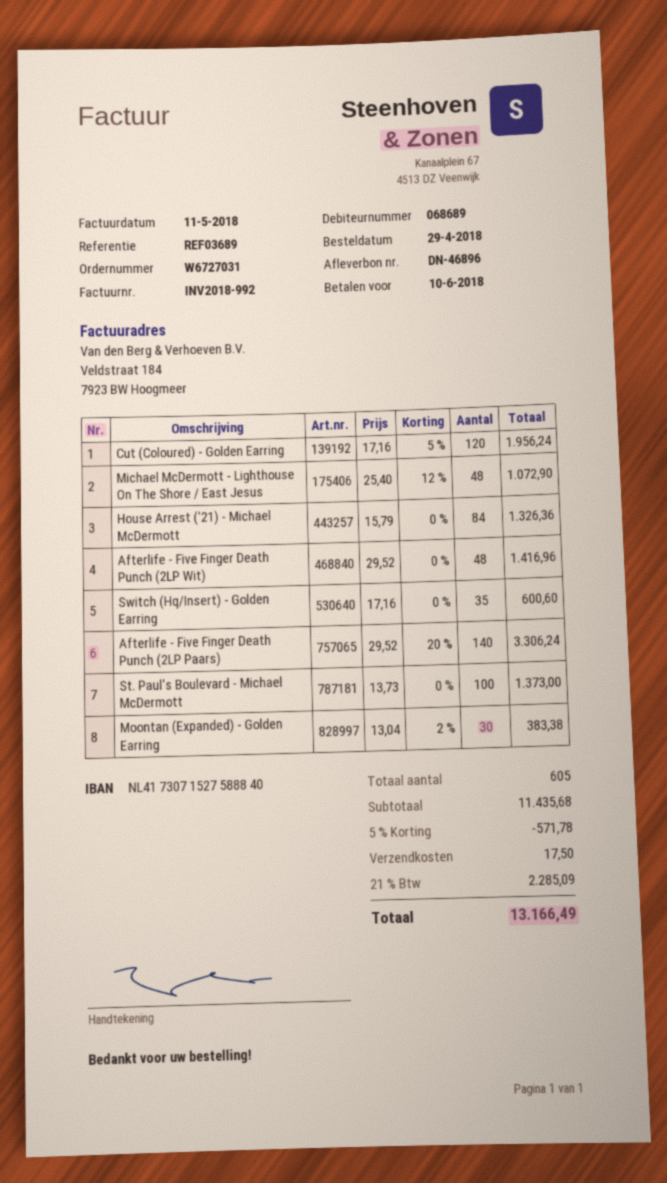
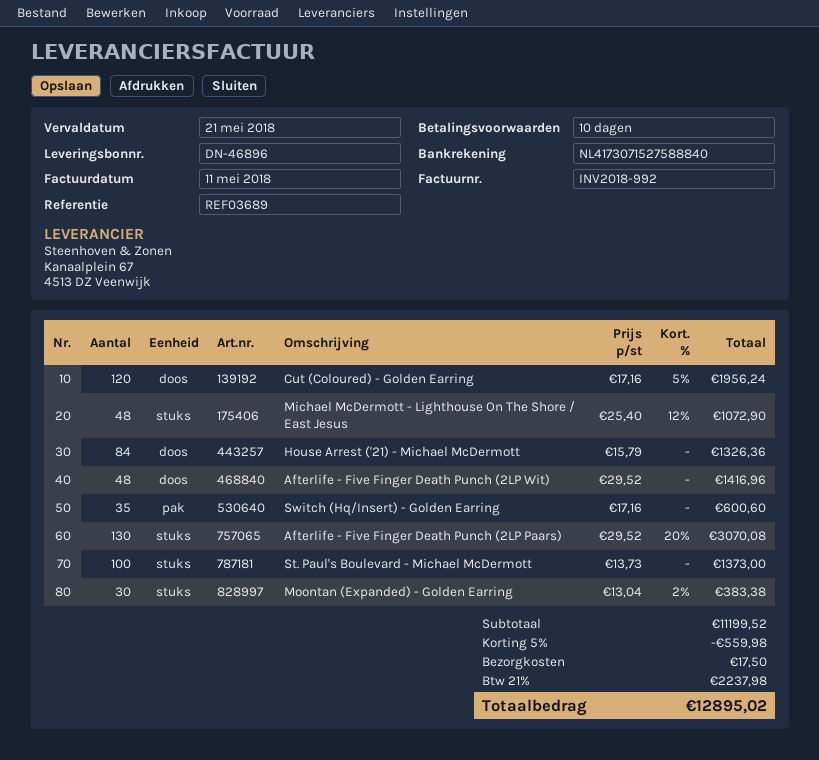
due date: 2018-06-10 -> 2018-05-21
Afterlife - Five Finger Death Punch (2LP Paars): 140 x 29.52 - 20% = 3306.24 -> 130 x 29.52 - 20% = 3070.08
subtotal: 11435.68 -> 11199.52
discount: 5% = 571.78 -> 5% = 559.98
tax: 21% = 2285.09 -> 21% = 2237.98
total: 13166.49 -> 12895.02

